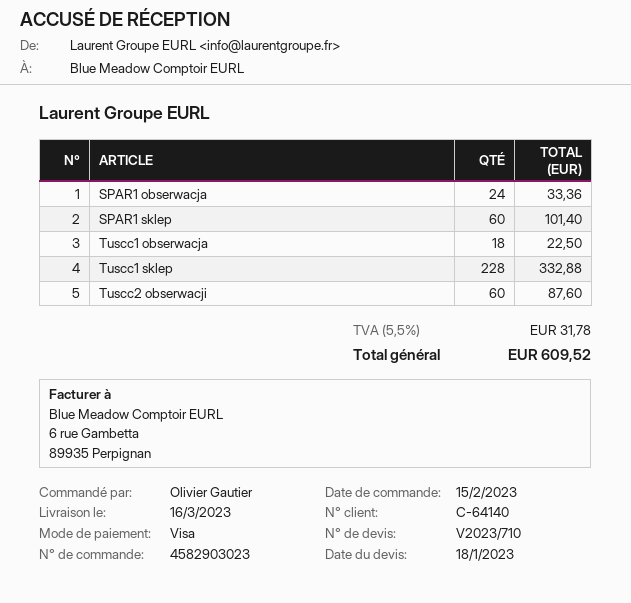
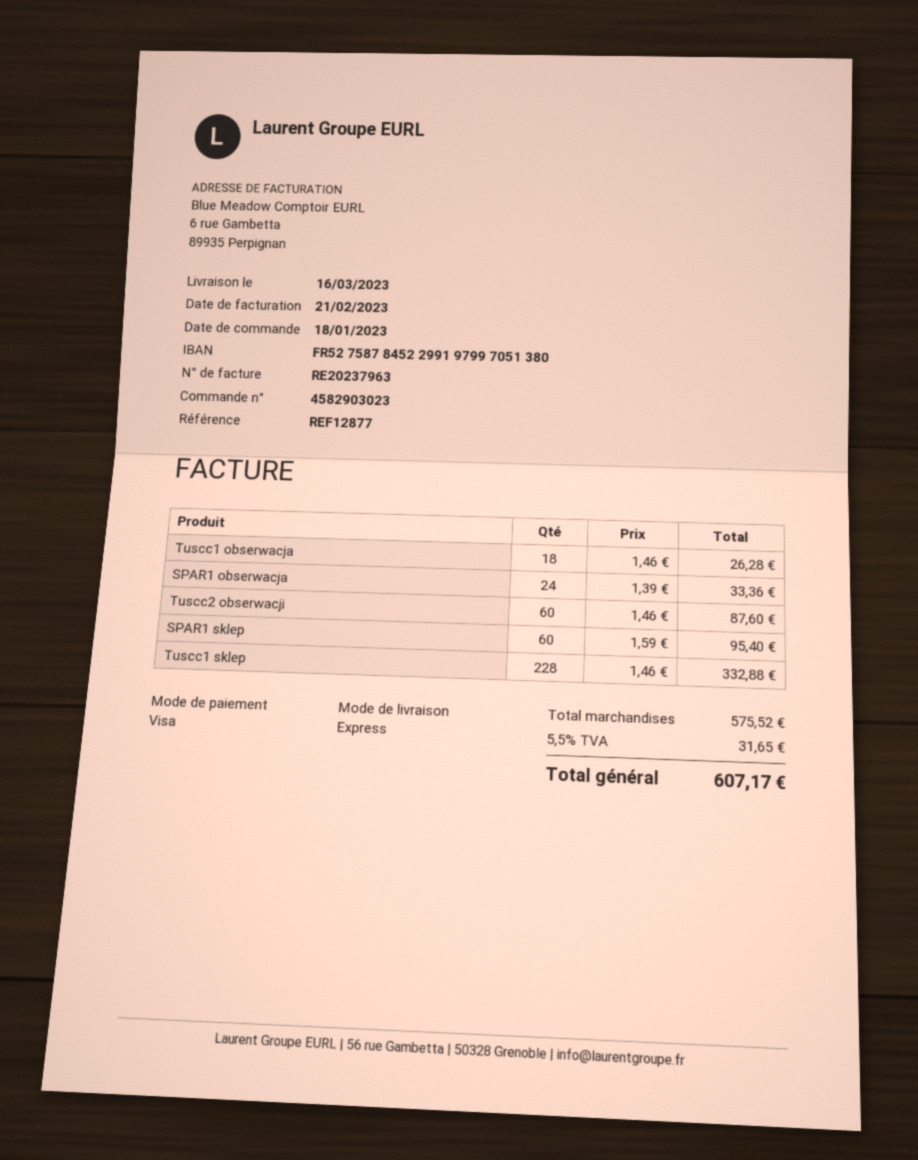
order date: 2023-02-15 -> 2023-01-18
SPAR1 sklep: 60 for 101.40 -> 60 for 95.40
Tuscc1 obserwacja: 18 for 22.50 -> 18 for 26.28
tax: 5.5% = 31.78 -> 5.5% = 31.65
total: 609.52 -> 607.17

